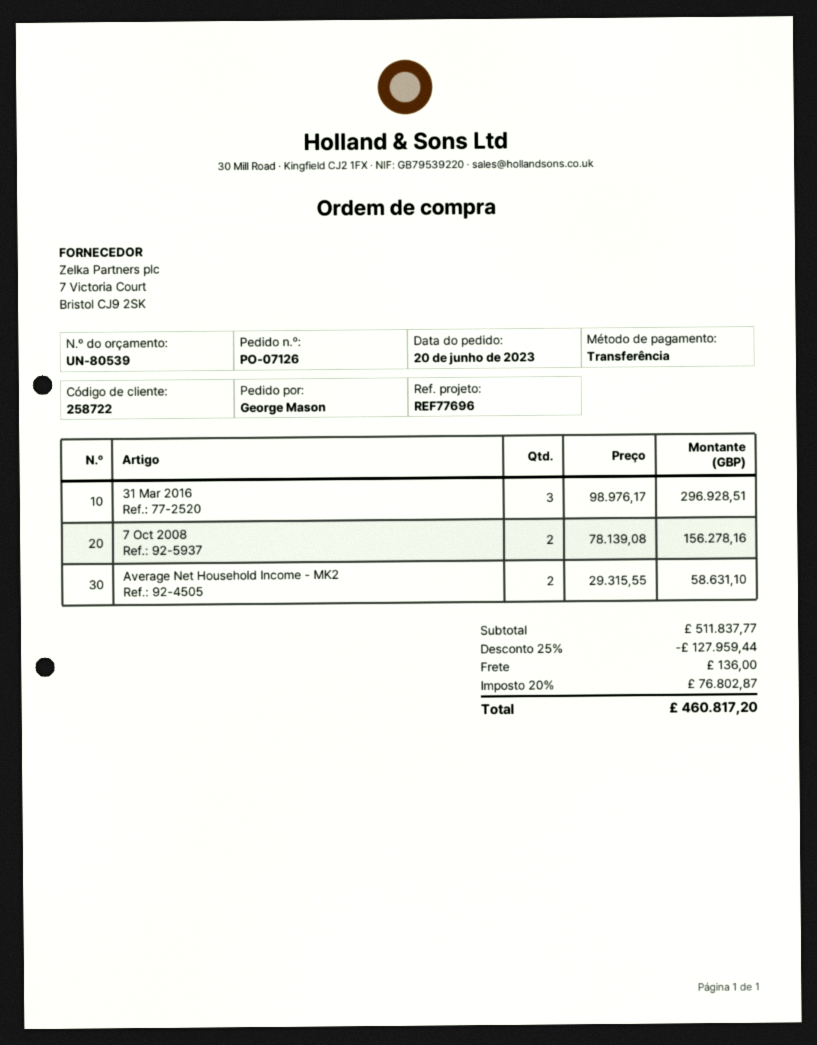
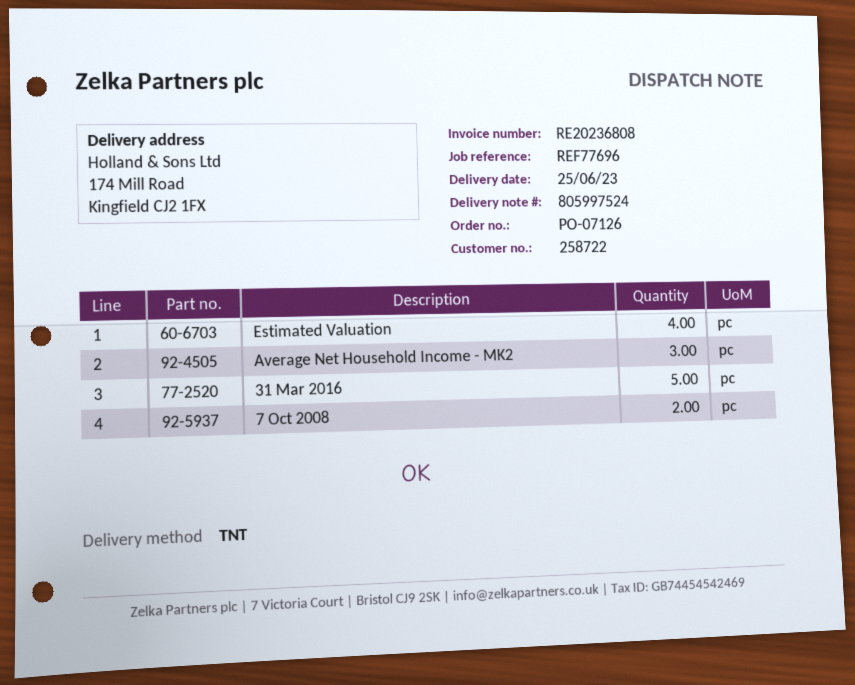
31 Mar 2016: 3 -> 5
Average Net Household Income - MK2: 2 -> 3
Estimated Valuation: none -> 4

